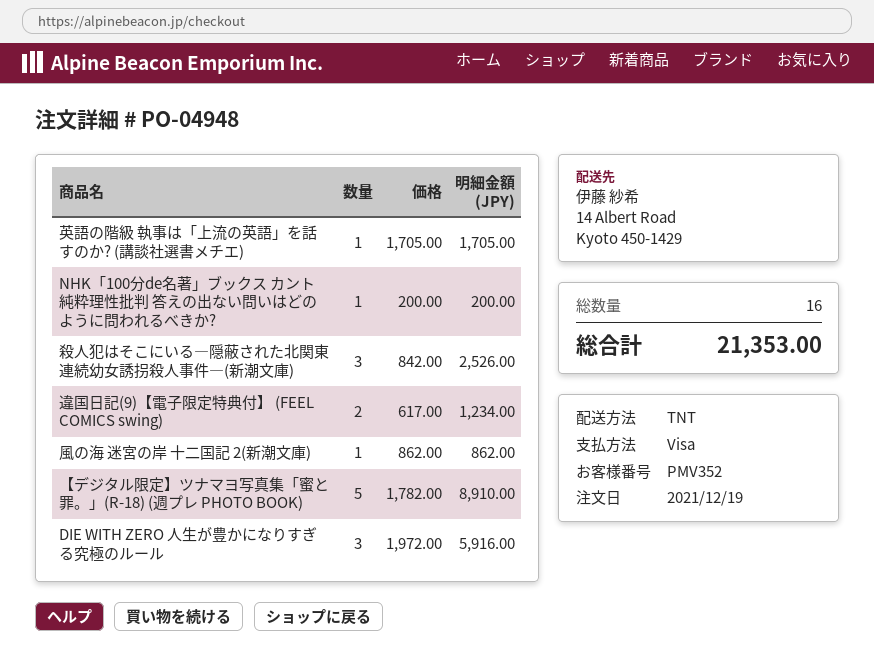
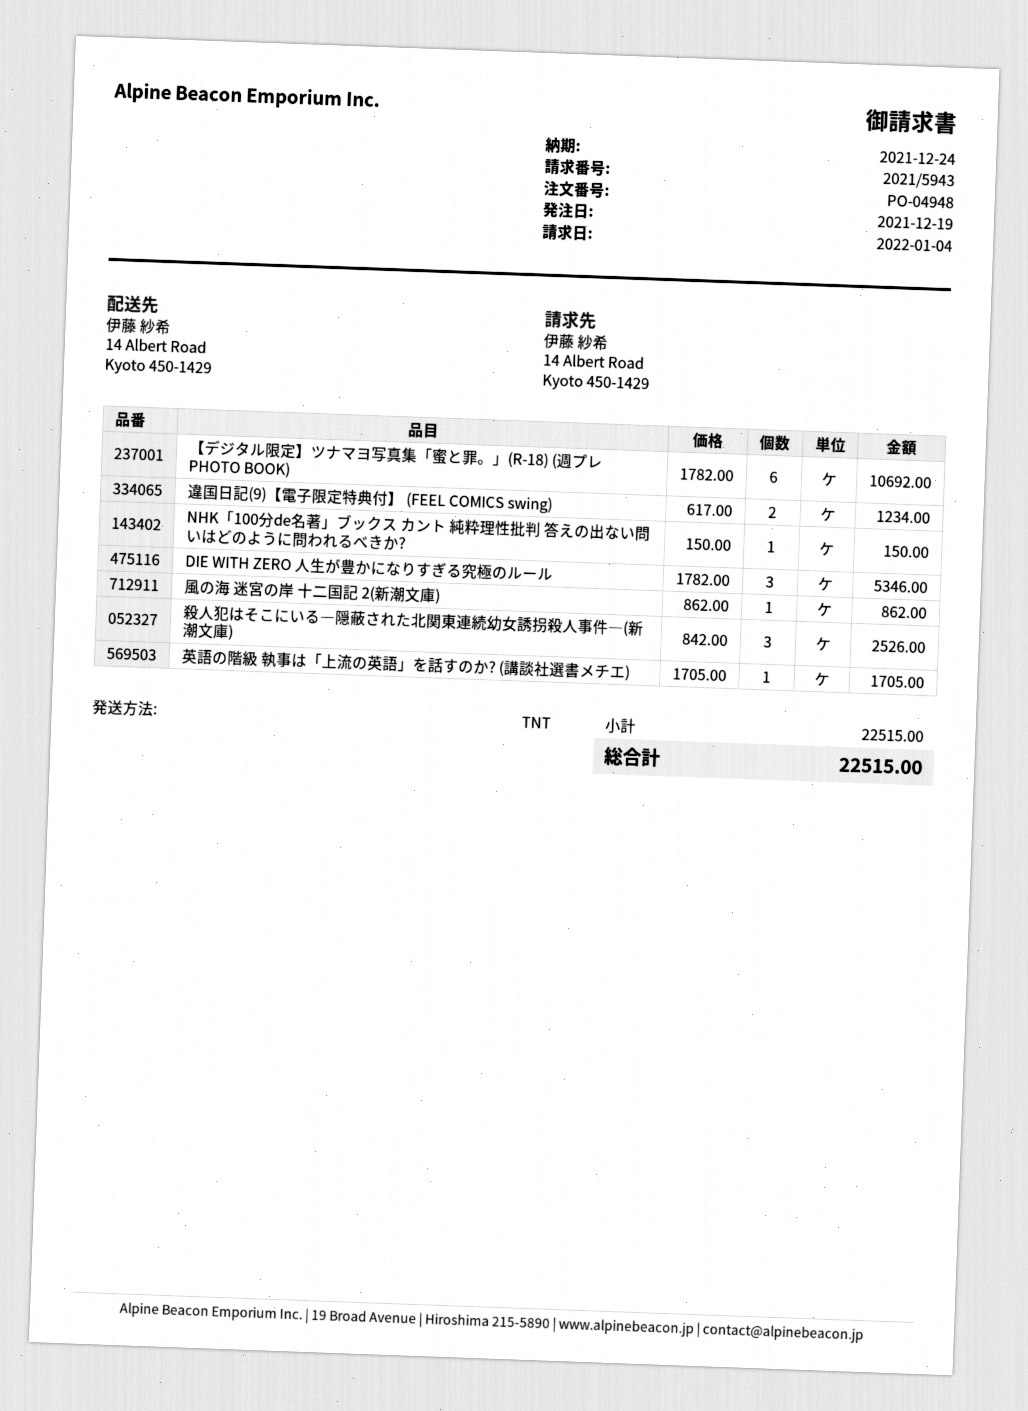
NHK「100分de名著」ブックス カント 純粋理性批判 答えの出ない問いはどのように問われるべきか?: 1 x 200.00 = 200.00 -> 1 x 150.00 = 150.00
【デジタル限定】ツナマヨ写真集「蜜と罪。」(R-18) (週プレ PHOTO BOOK): 5 x 1782.00 = 8910.00 -> 6 x 1782.00 = 10692.00
DIE WITH ZERO 人生が豊かになりすぎる究極のルール: 3 x 1972.00 = 5916.00 -> 3 x 1782.00 = 5346.00
total: 21353.00 -> 22515.00

